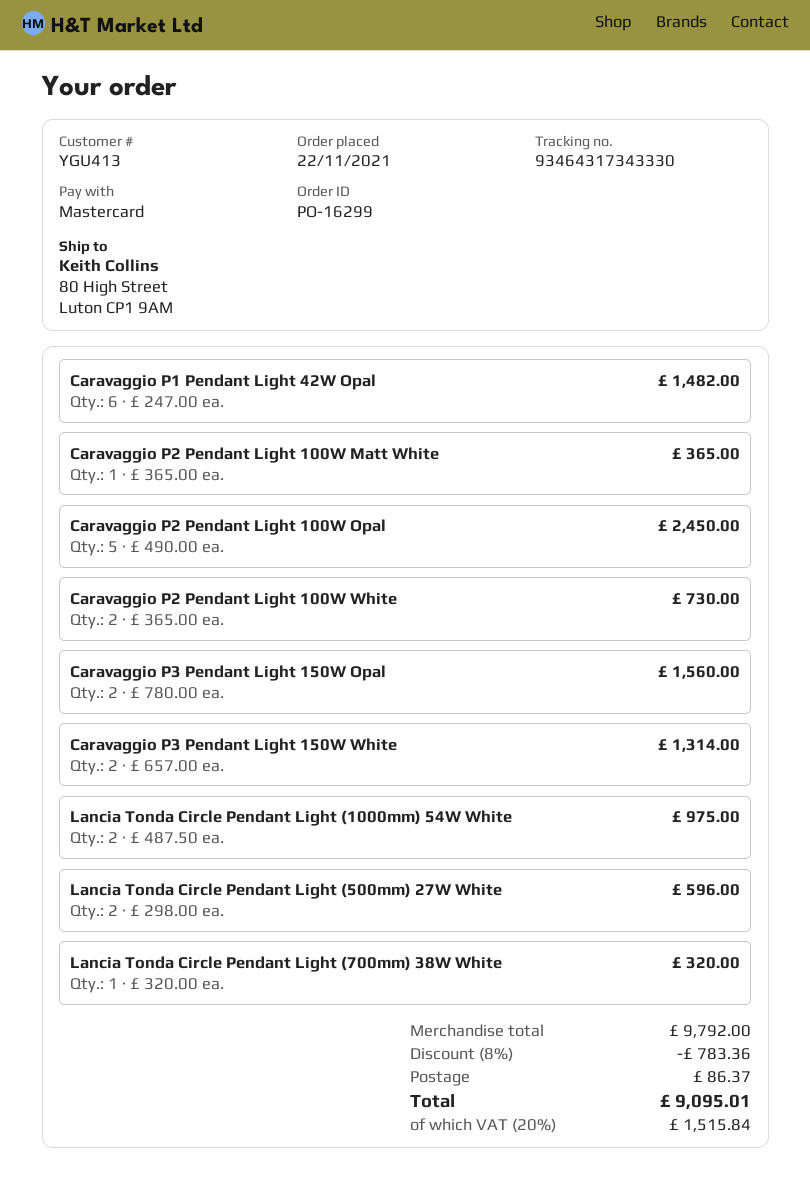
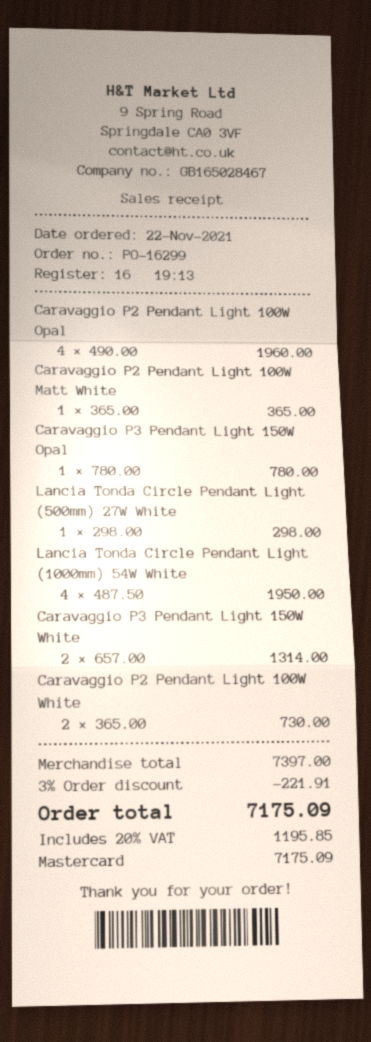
Caravaggio P1 Pendant Light 42W Opal: 6 x 247.00 = 1482.00 -> none
Caravaggio P2 Pendant Light 100W Opal: 5 x 490.00 = 2450.00 -> 4 x 490.00 = 1960.00
Caravaggio P3 Pendant Light 150W Opal: 2 x 780.00 = 1560.00 -> 1 x 780.00 = 780.00
Lancia Tonda Circle Pendant Light (1000mm) 54W White: 2 x 487.50 = 975.00 -> 4 x 487.50 = 1950.00
Lancia Tonda Circle Pendant Light (500mm) 27W White: 2 x 298.00 = 596.00 -> 1 x 298.00 = 298.00
Lancia Tonda Circle Pendant Light (700mm) 38W White: 1 x 320.00 = 320.00 -> none
subtotal: 9792.00 -> 7397.00
discount: 8% = 783.36 -> 3% = 221.91
shipping: 86.37 -> none
tax: 20% = 1515.84 -> 20% = 1195.85
total: 9095.01 -> 7175.09

